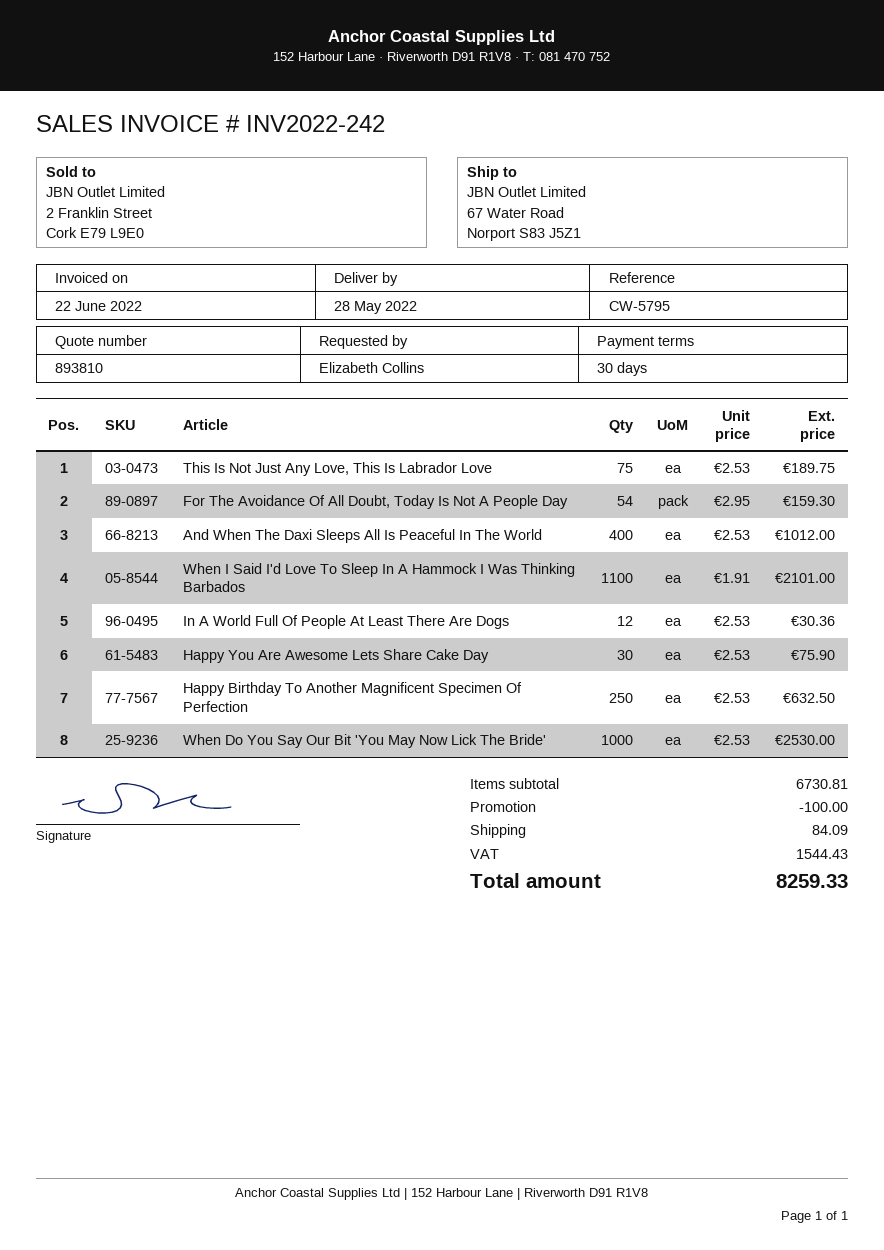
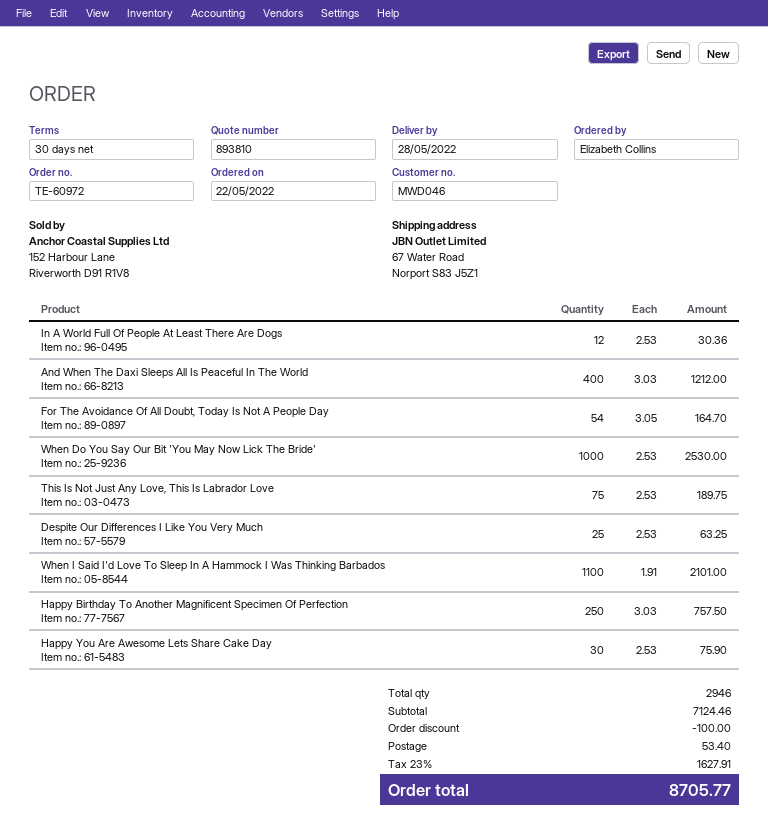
For The Avoidance Of All Doubt, Today Is Not A People Day: 54 x 2.95 = 159.30 -> 54 x 3.05 = 164.70
And When The Daxi Sleeps All Is Peaceful In The World: 400 x 2.53 = 1012.00 -> 400 x 3.03 = 1212.00
Happy Birthday To Another Magnificent Specimen Of Perfection: 250 x 2.53 = 632.50 -> 250 x 3.03 = 757.50
Despite Our Differences I Like You Very Much: none -> 25 x 2.53 = 63.25
subtotal: 6730.81 -> 7124.46
shipping: 84.09 -> 53.40
tax: 1544.43 -> 1627.91
total: 8259.33 -> 8705.77

